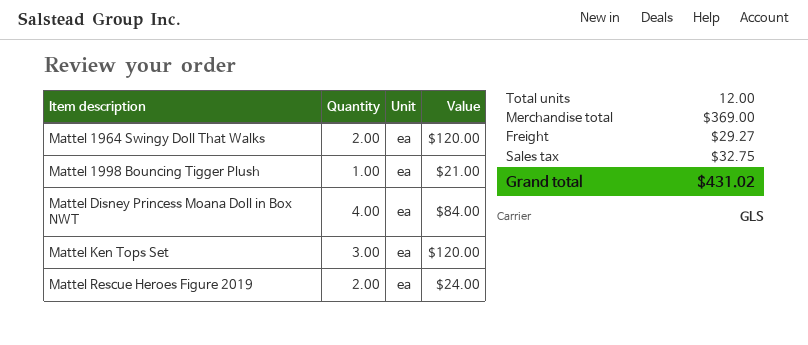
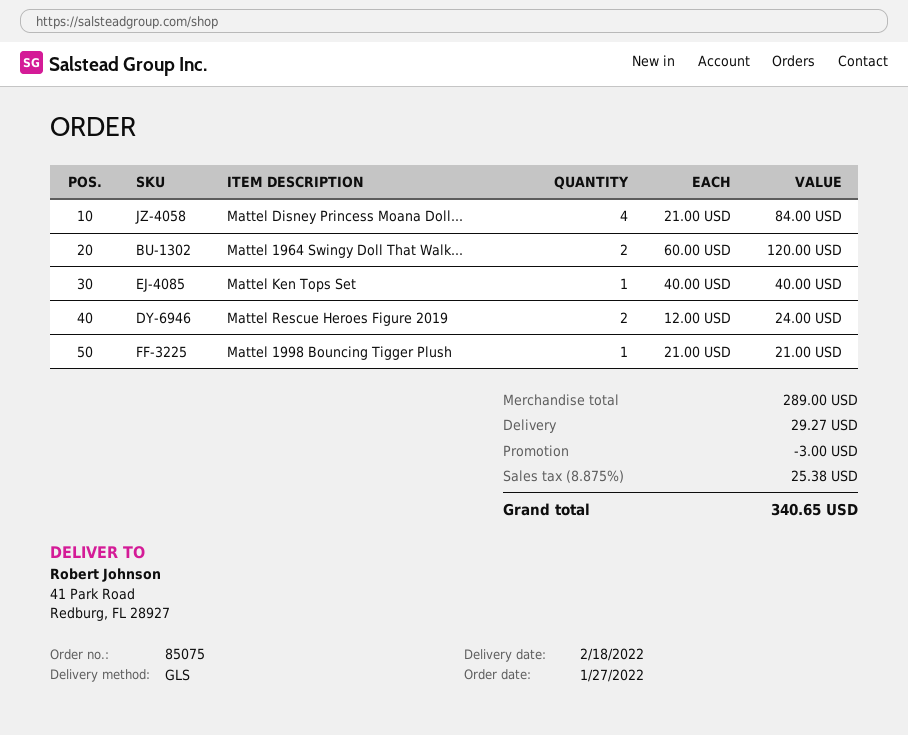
Mattel Ken Tops Set: 3 for 120.00 -> 1 for 40.00
subtotal: 369.00 -> 289.00
discount: none -> 3.00
tax: 32.75 -> 25.38
total: 431.02 -> 340.65

